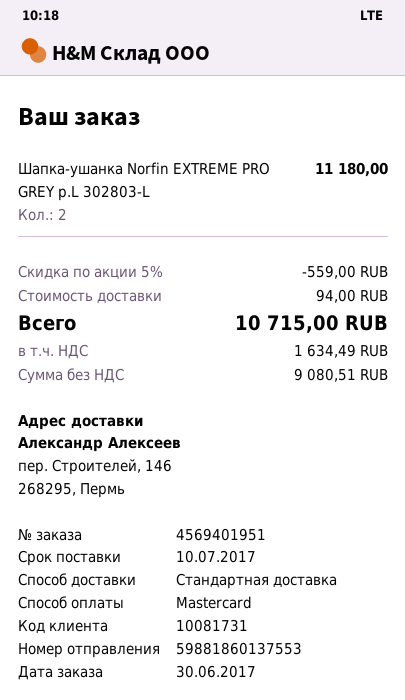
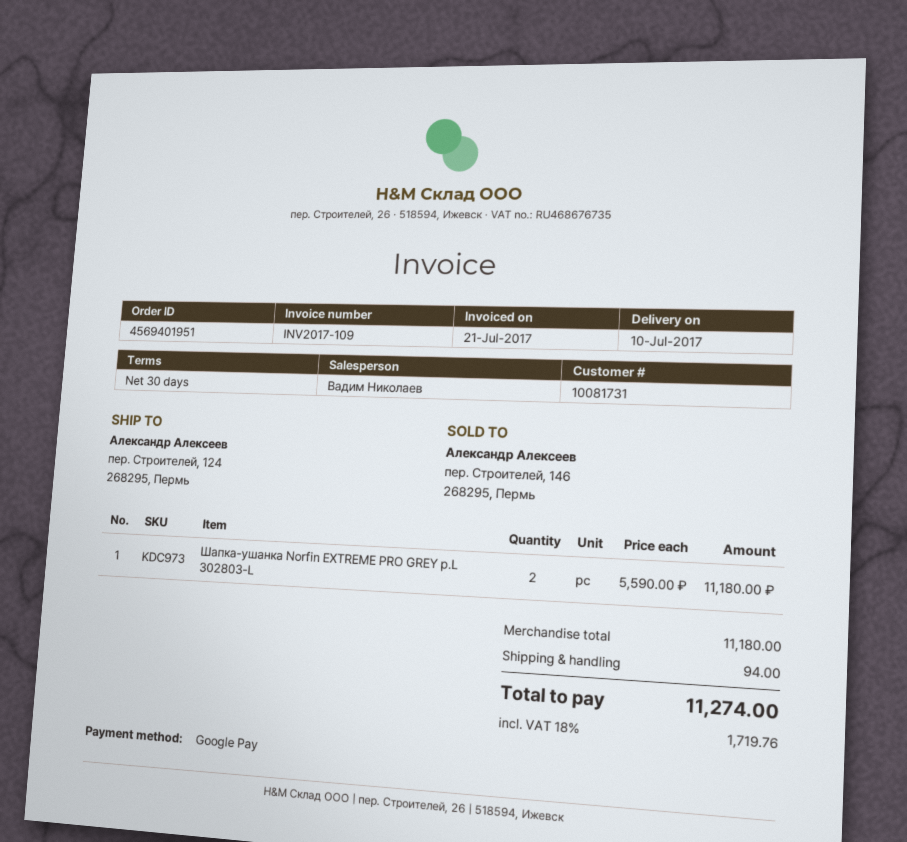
payment method: Mastercard -> Google Pay
ship to: пер. Строителей, 146, 268295, Пермь -> пер. Строителей, 124, 268295, Пермь
discount: 5% = 559.00 -> none
tax: 1634.49 -> 1719.76
total: 10715.00 -> 11274.00

